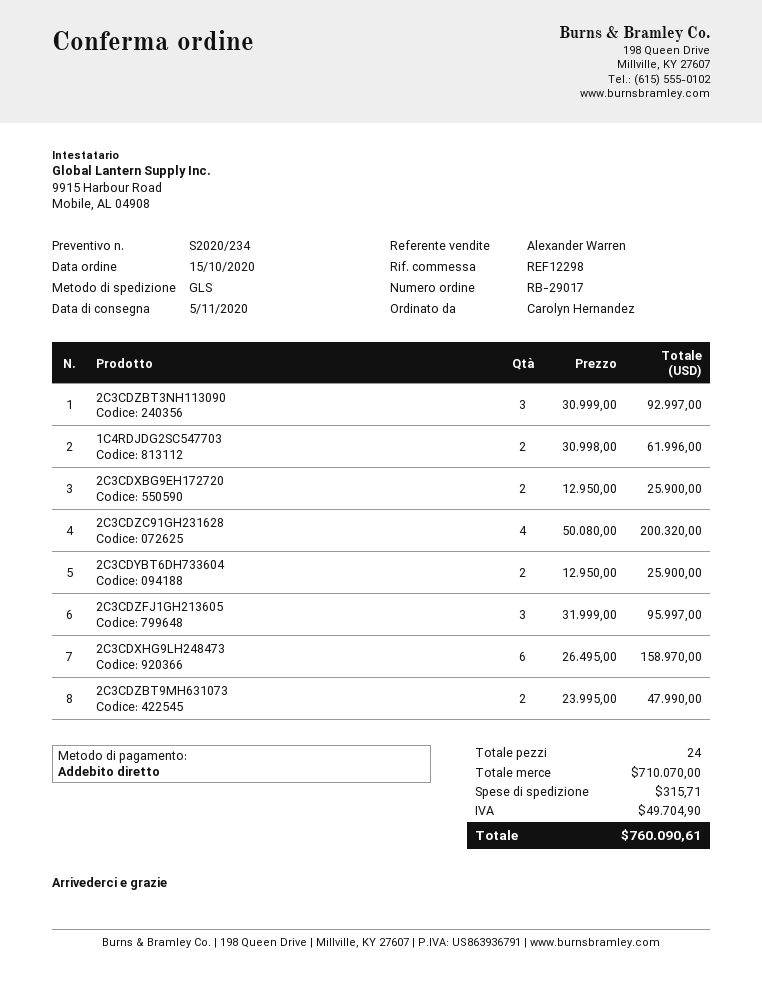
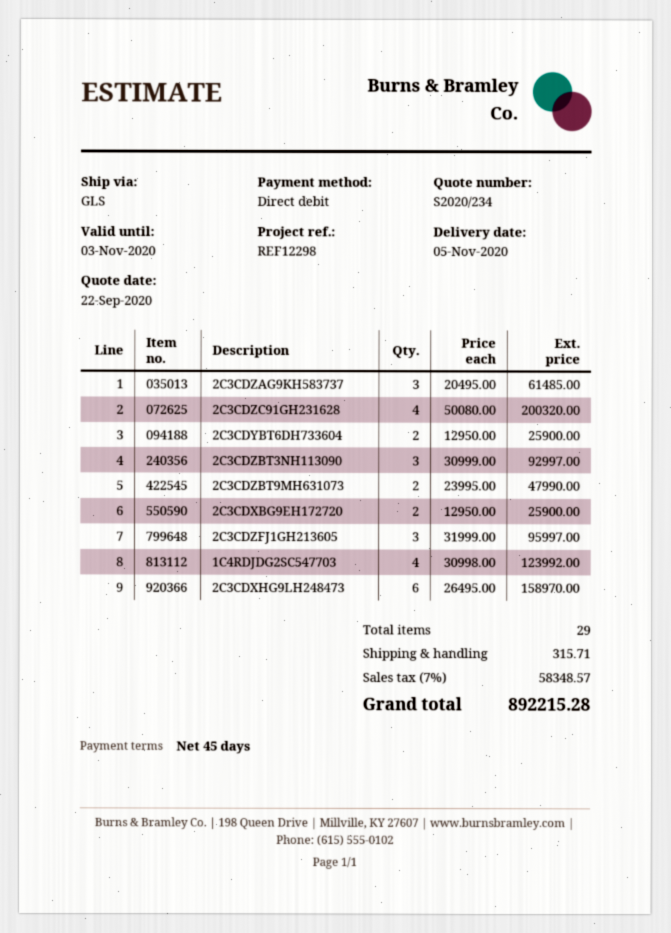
1C4RDJDG2SC547703: 2 x 30998.00 = 61996.00 -> 4 x 30998.00 = 123992.00
2C3CDZAG9KH583737: none -> 3 x 20495.00 = 61485.00
total quantity: 24 -> 29
tax: 49704.90 -> 58348.57
total: 760090.61 -> 892215.28

